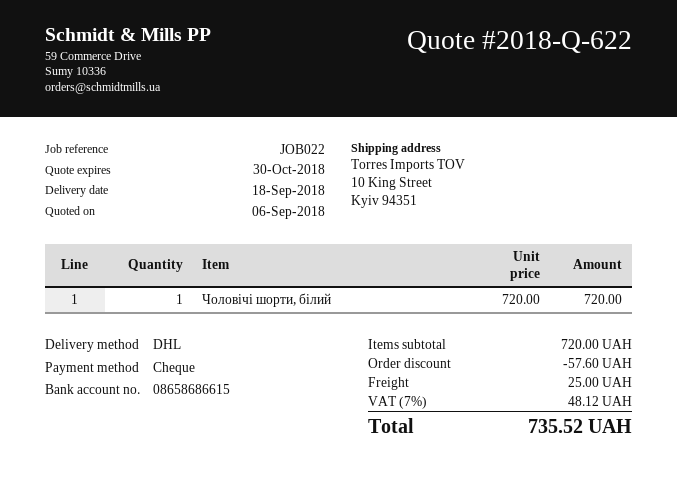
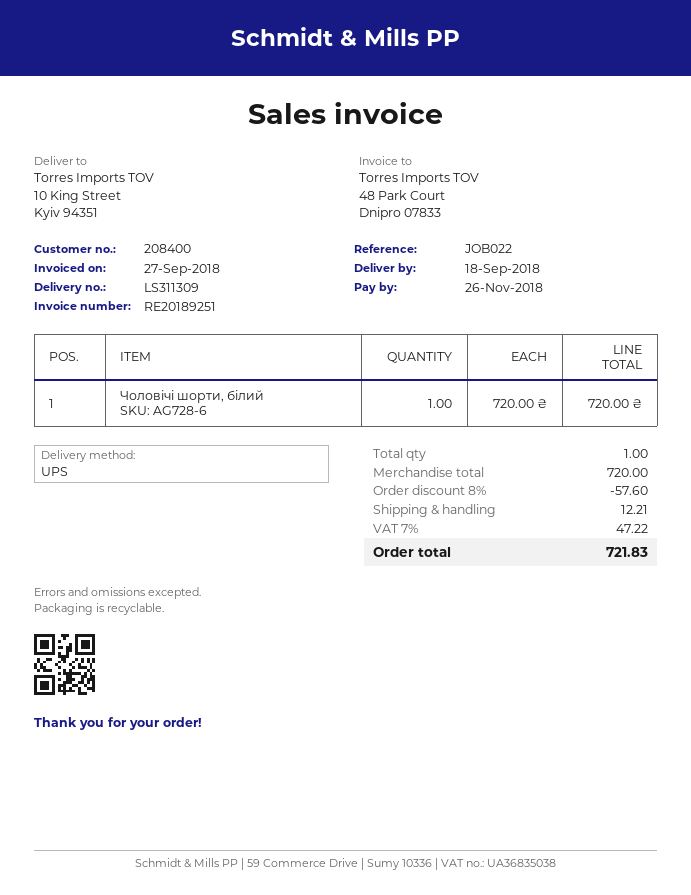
shipping method: DHL -> UPS
shipping: 25.00 -> 12.21
tax: 7% = 48.12 -> 7% = 47.22
total: 735.52 -> 721.83

